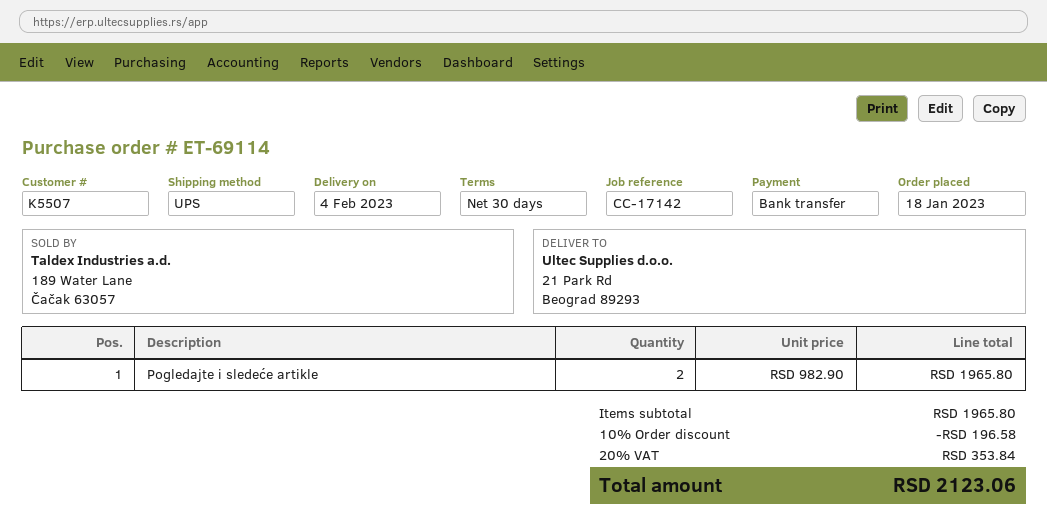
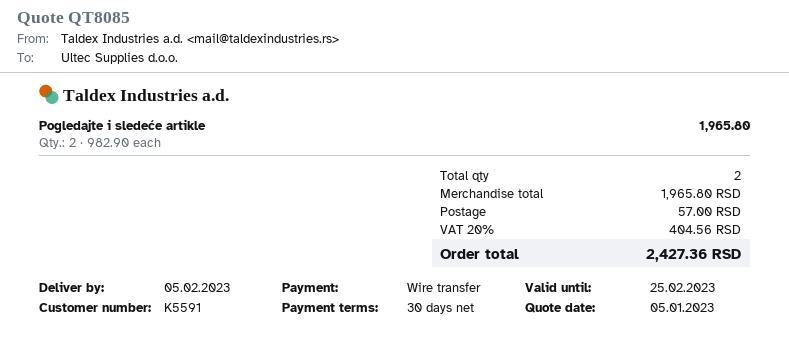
delivery date: 2023-02-04 -> 2023-02-05
customer number: K5507 -> K5591
discount: 10% = 196.58 -> none
shipping: none -> 57.00
tax: 20% = 353.84 -> 20% = 404.56
total: 2123.06 -> 2427.36

